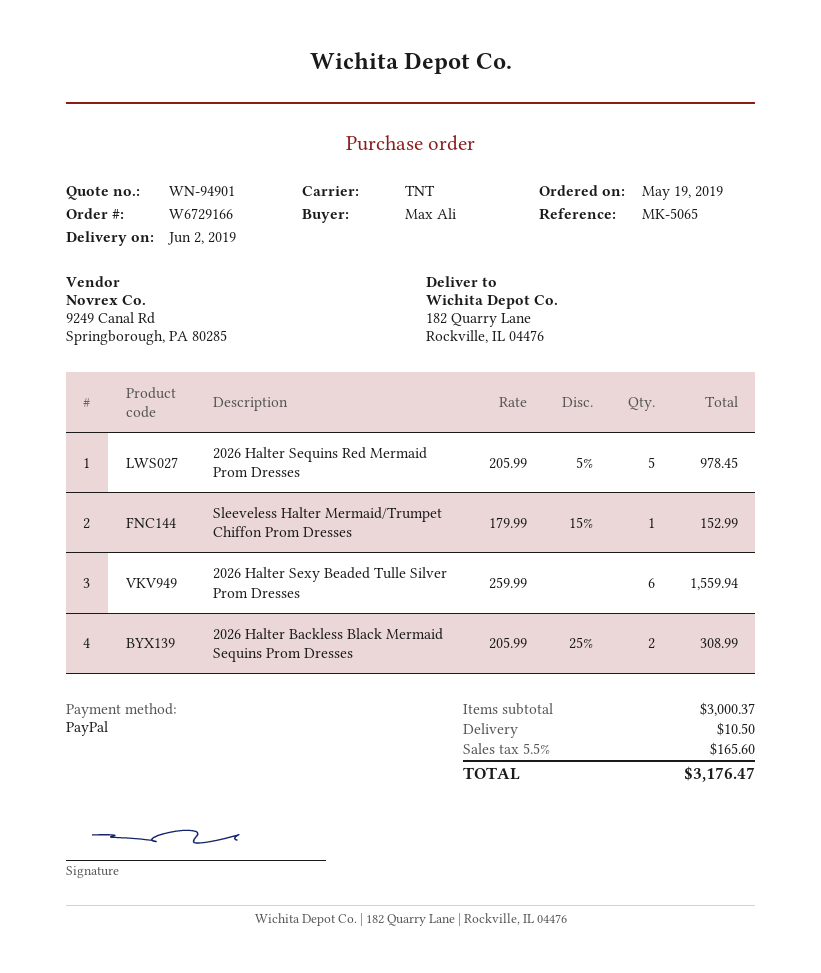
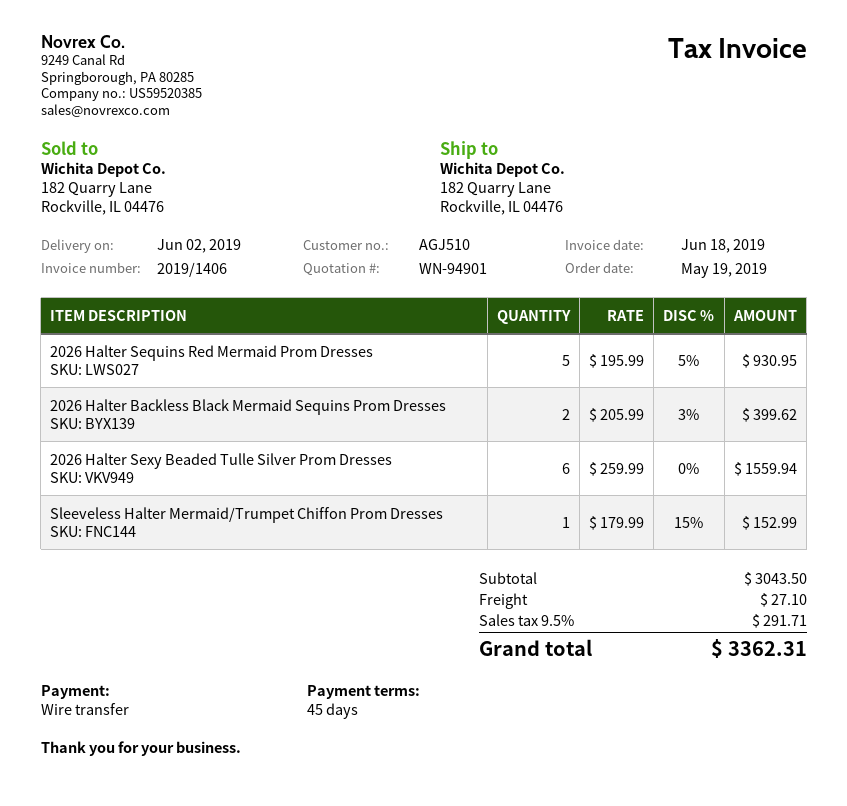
payment method: PayPal -> bank transfer
2026 Halter Sequins Red Mermaid Prom Dresses: 5 x 205.99 - 5% = 978.45 -> 5 x 195.99 - 5% = 930.95
2026 Halter Backless Black Mermaid Sequins Prom Dresses: 2 x 205.99 - 25% = 308.99 -> 2 x 205.99 - 3% = 399.62
subtotal: 3000.37 -> 3043.50
shipping: 10.50 -> 27.10
tax: 5.5% = 165.60 -> 9.5% = 291.71
total: 3176.47 -> 3362.31

